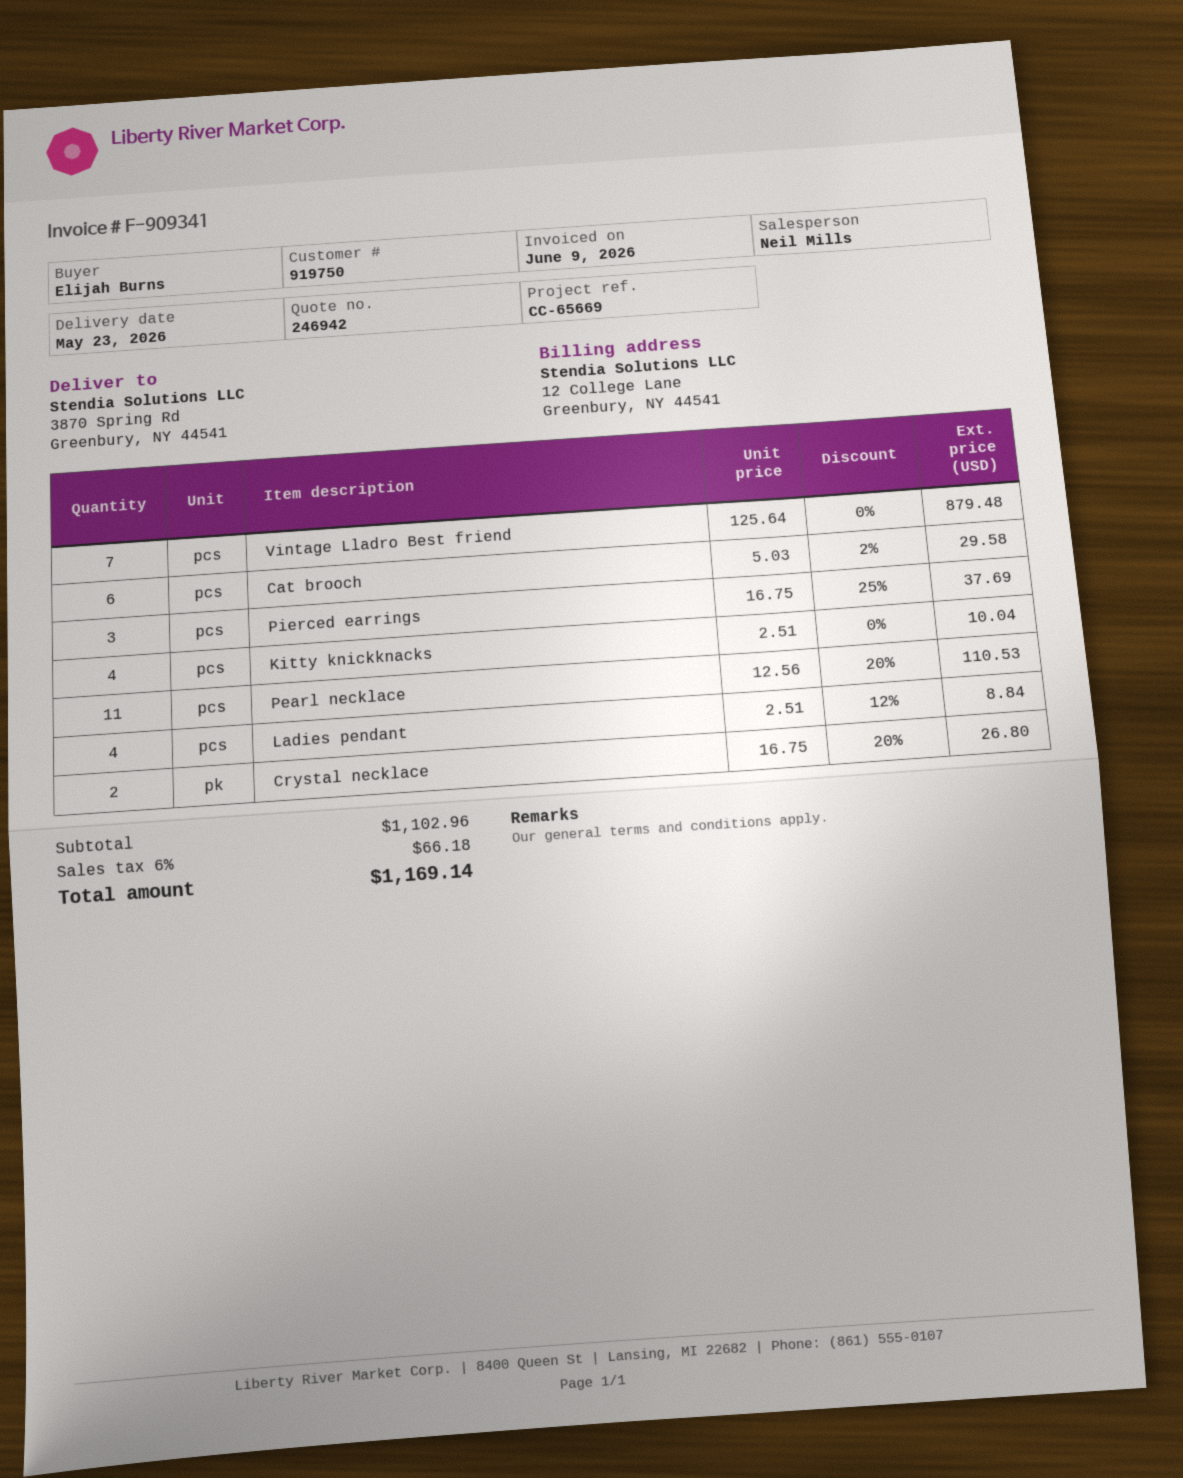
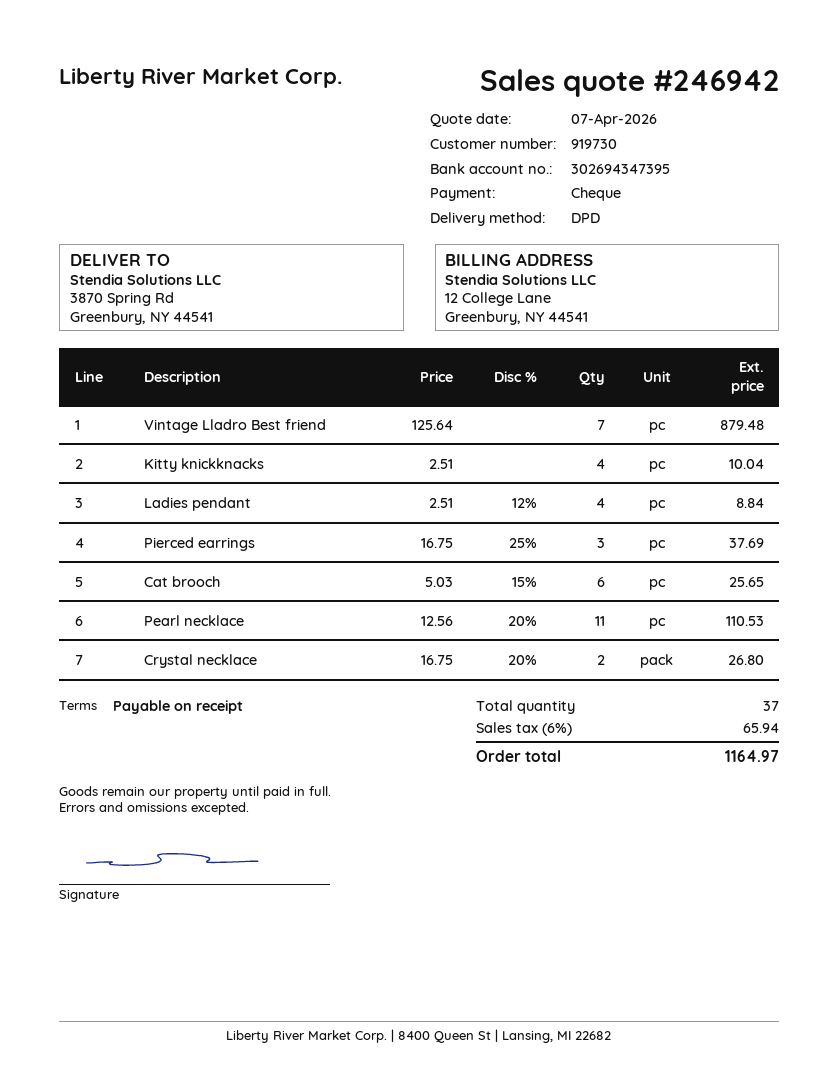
customer number: 919750 -> 919730
Cat brooch: 6 x 5.03 - 2% = 29.58 -> 6 x 5.03 - 15% = 25.65
tax: 6% = 66.18 -> 6% = 65.94
total: 1169.14 -> 1164.97

